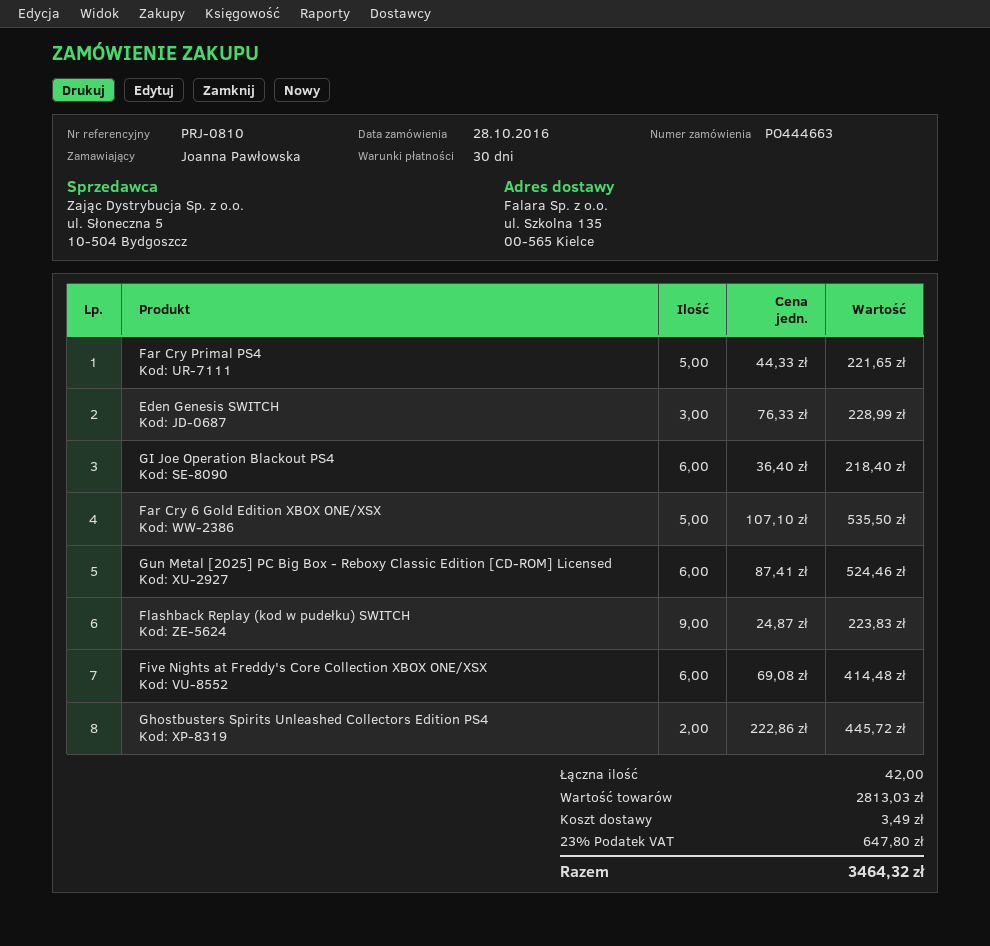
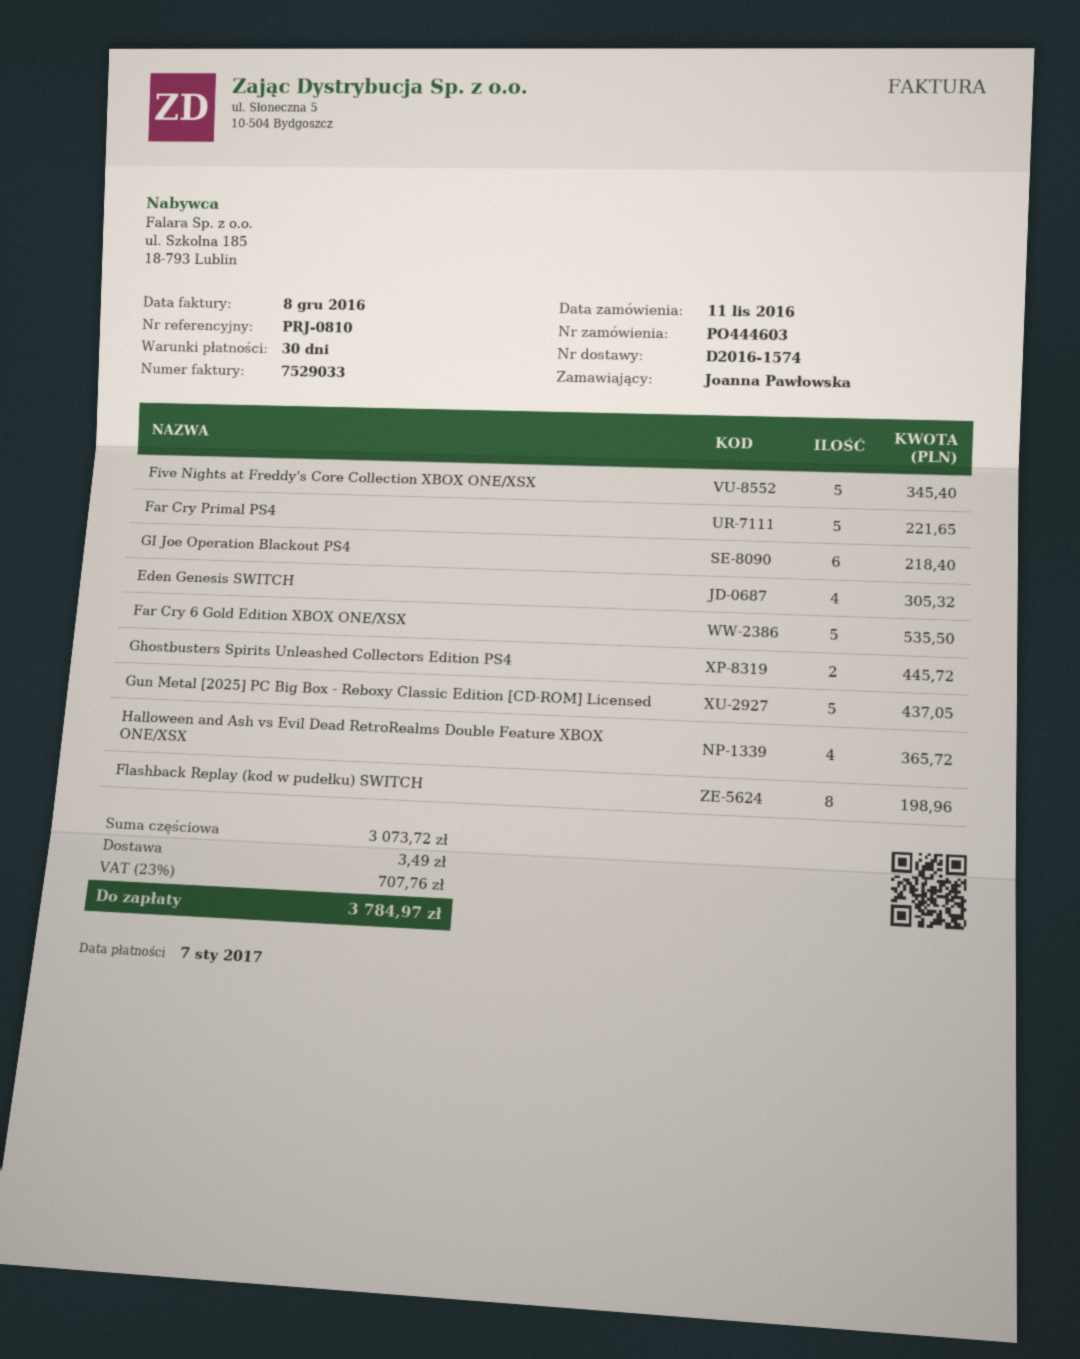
order number: PO444663 -> PO444603
order date: 2016-10-28 -> 2016-11-11
Eden Genesis SWITCH: 3 for 228.99 -> 4 for 305.32
Gun Metal [2025] PC Big Box - Reboxy Classic Edition [CD-ROM] Licensed: 6 for 524.46 -> 5 for 437.05
Flashback Replay (kod w pudełku) SWITCH: 9 for 223.83 -> 8 for 198.96
Five Nights at Freddy's Core Collection XBOX ONE/XSX: 6 for 414.48 -> 5 for 345.40
Halloween and Ash vs Evil Dead RetroRealms Double Feature XBOX ONE/XSX: none -> 4 for 365.72
subtotal: 2813.03 -> 3073.72
tax: 23% = 647.80 -> 23% = 707.76
total: 3464.32 -> 3784.97

